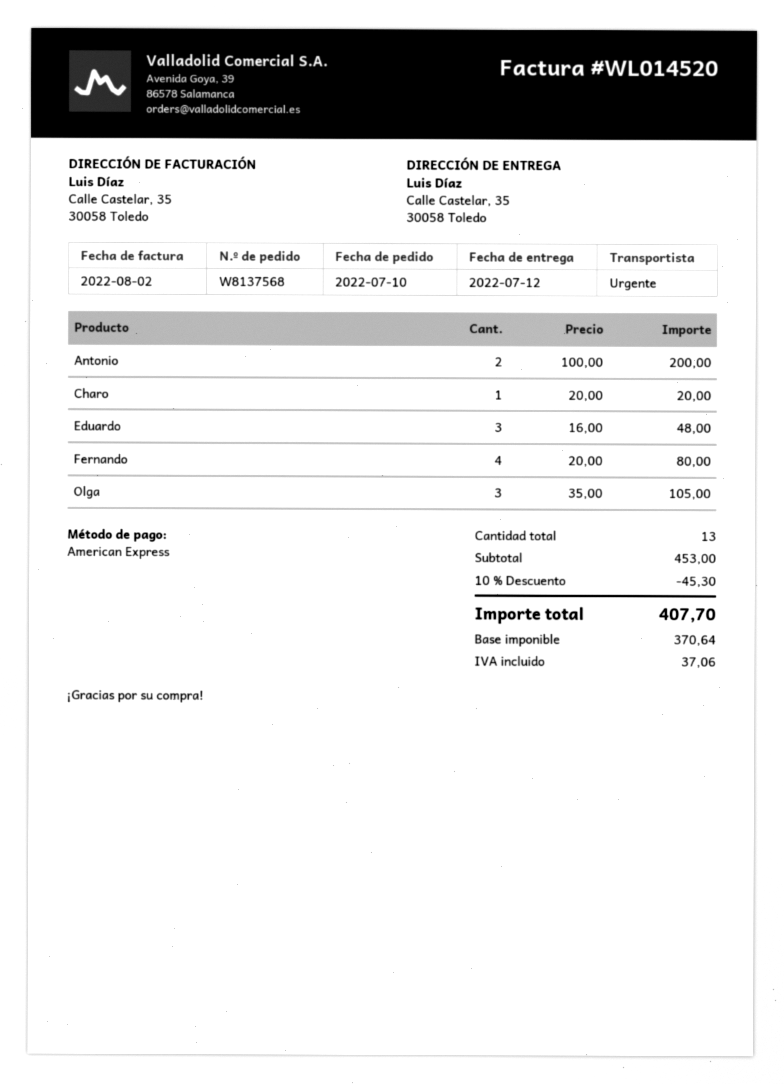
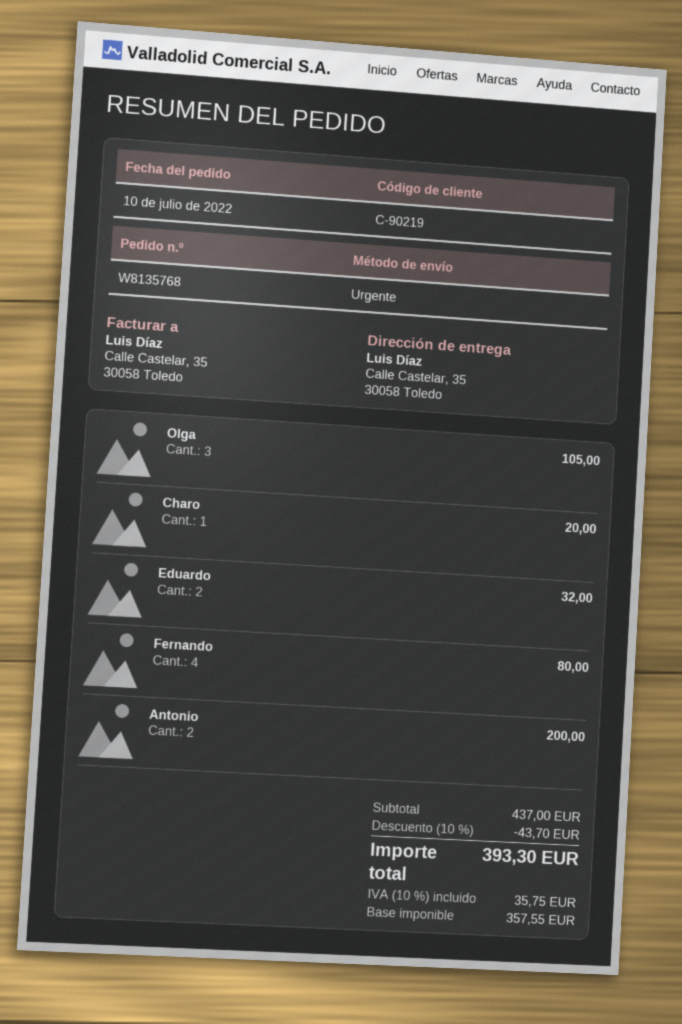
order number: W8137568 -> W8135768
Eduardo: 3 for 48.00 -> 2 for 32.00
subtotal: 453.00 -> 437.00
discount: 10% = 45.30 -> 10% = 43.70
net: 370.64 -> 357.55
tax: 37.06 -> 35.75
total: 407.70 -> 393.30

